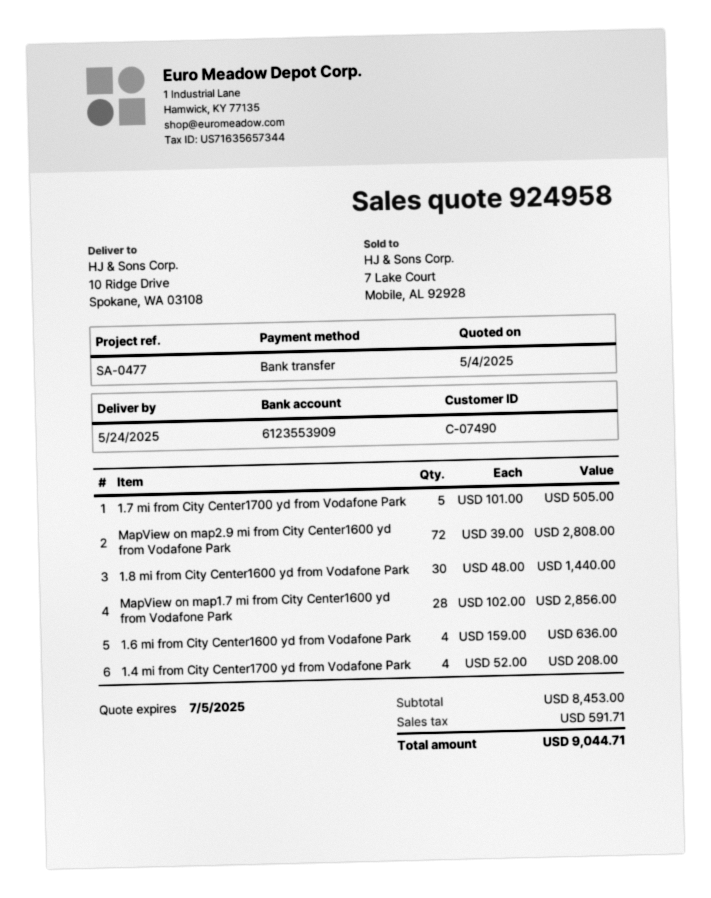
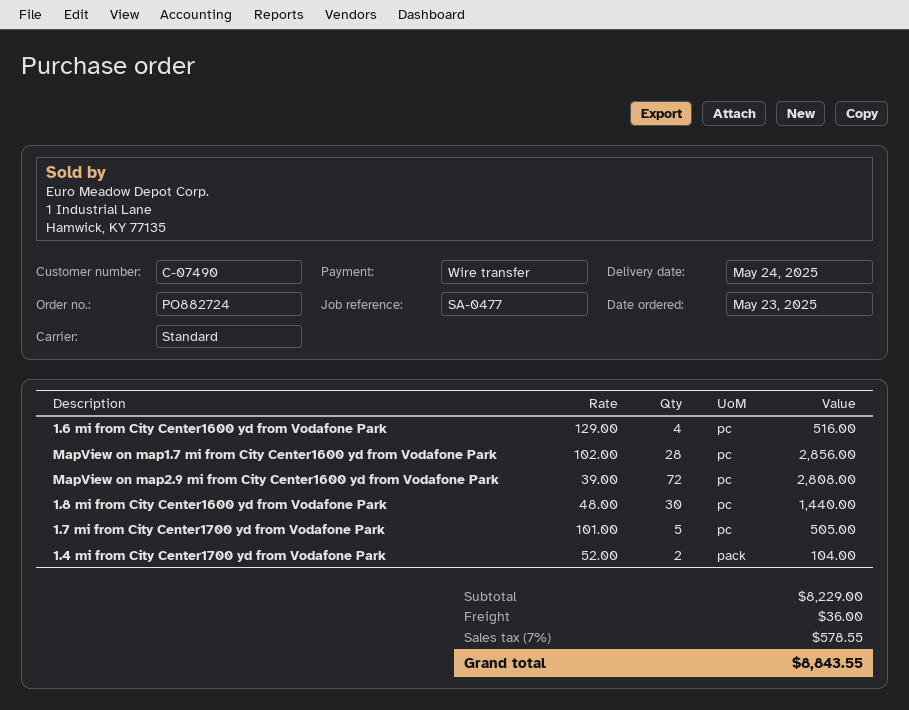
1.6 mi from City Center1600 yd from Vodafone Park: 4 x 159.00 = 636.00 -> 4 x 129.00 = 516.00
1.4 mi from City Center1700 yd from Vodafone Park: 4 x 52.00 = 208.00 -> 2 x 52.00 = 104.00
subtotal: 8453.00 -> 8229.00
shipping: none -> 36.00
tax: 591.71 -> 578.55
total: 9044.71 -> 8843.55

